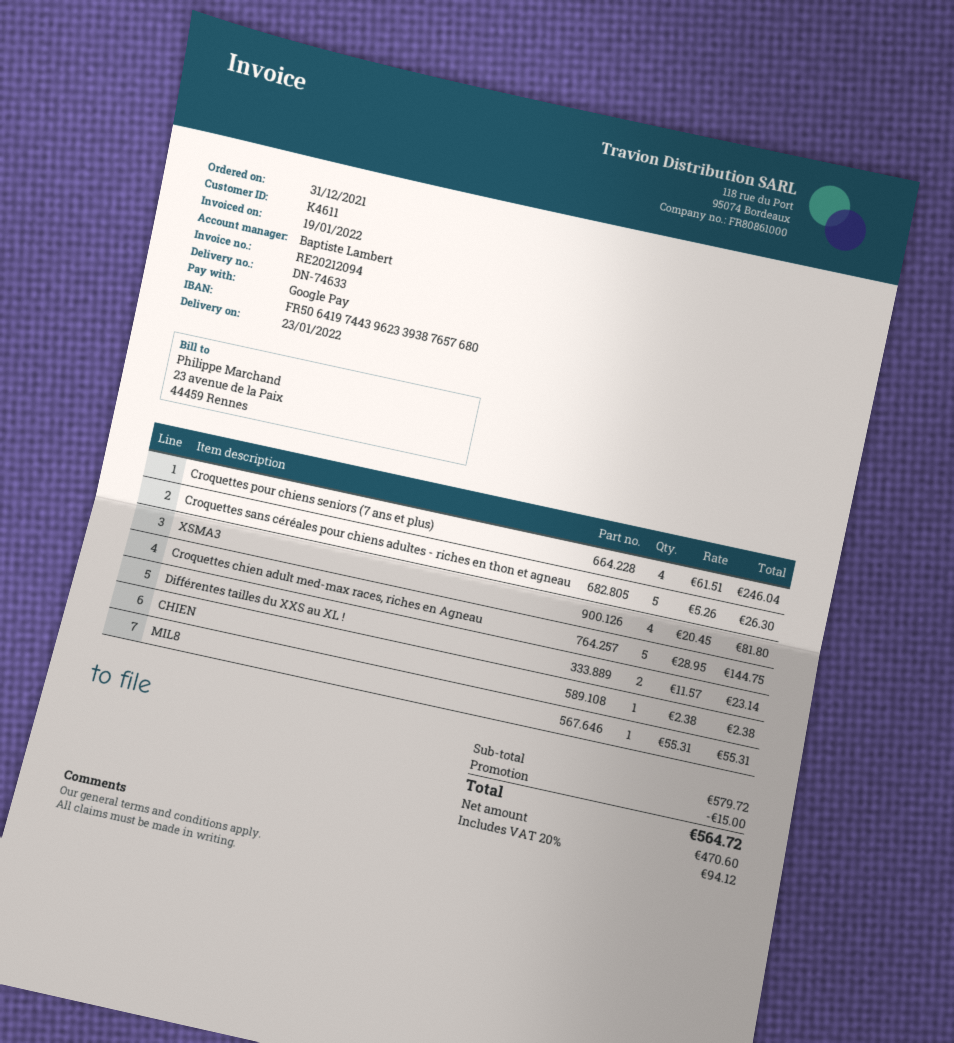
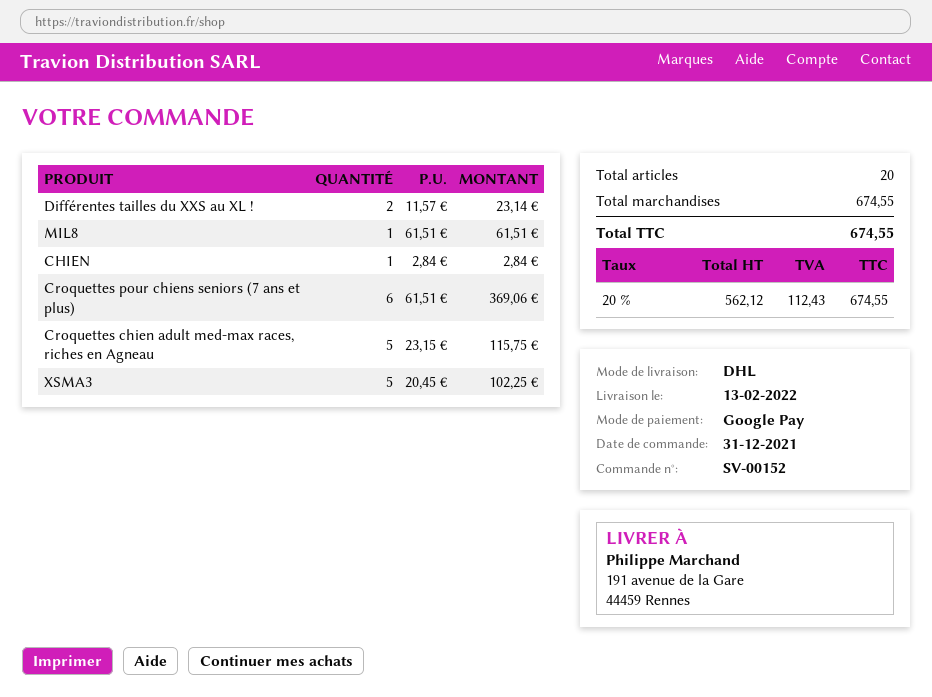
delivery date: 2022-01-23 -> 2022-02-13
Croquettes pour chiens seniors (7 ans et plus): 4 x 61.51 = 246.04 -> 6 x 61.51 = 369.06
Croquettes sans céréales pour chiens adultes - riches en thon et agneau: 5 x 5.26 = 26.30 -> none
XSMA3: 4 x 20.45 = 81.80 -> 5 x 20.45 = 102.25
Croquettes chien adult med-max races, riches en Agneau: 5 x 28.95 = 144.75 -> 5 x 23.15 = 115.75
CHIEN: 1 x 2.38 = 2.38 -> 1 x 2.84 = 2.84
MIL8: 1 x 55.31 = 55.31 -> 1 x 61.51 = 61.51
subtotal: 579.72 -> 674.55
discount: 15.00 -> none
net: 470.60 -> 562.12
tax: 20% = 94.12 -> 20% = 112.43
total: 564.72 -> 674.55

